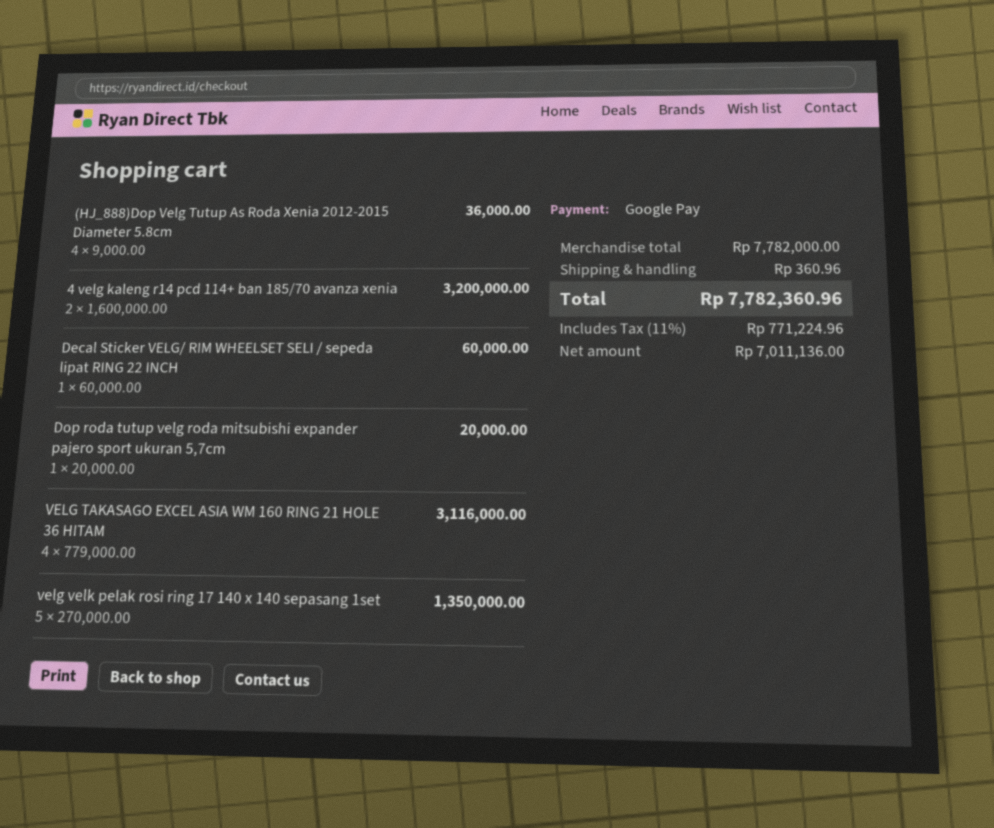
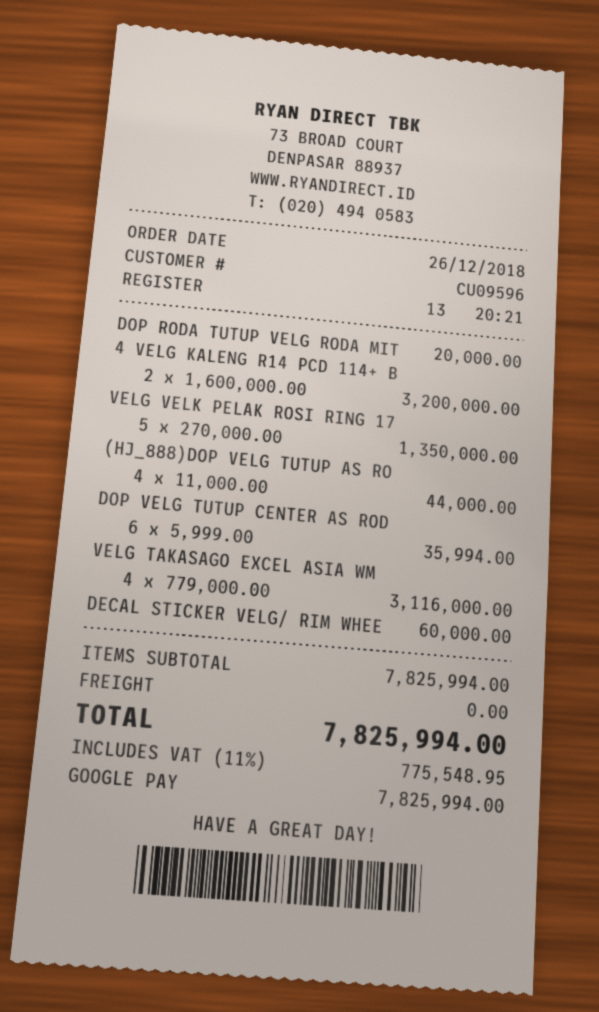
(HJ_888)Dop Velg Tutup As Roda Xenia 2012-2015 Diameter 5.8cm: 4 x 9000.00 = 36000.00 -> 4 x 11000.00 = 44000.00
DOP VELG TUTUP CENTER AS ROD: none -> 6 x 5999.00 = 35994.00
subtotal: 7782000.00 -> 7825994.00
shipping: 360.96 -> 0.00
tax: 11% = 771224.96 -> 11% = 775548.95
total: 7782360.96 -> 7825994.00

